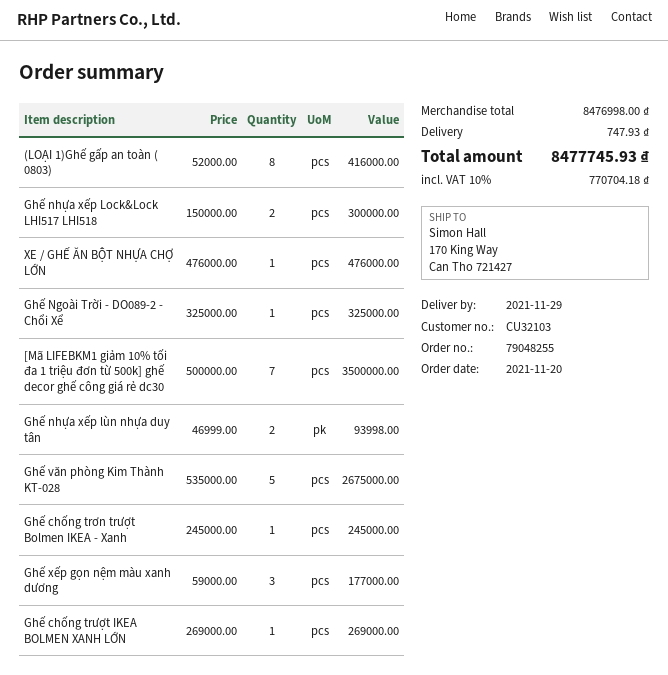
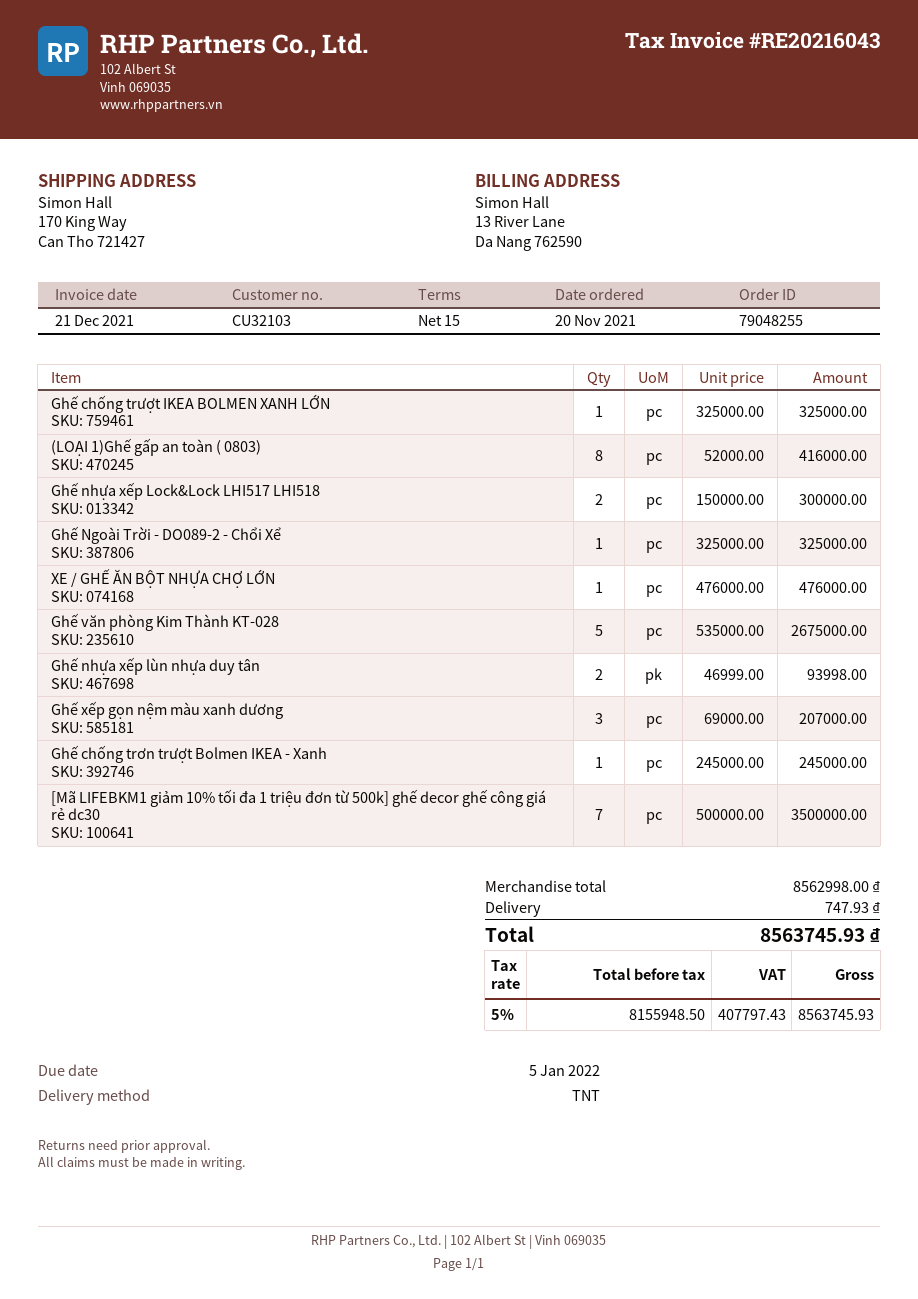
Ghế xếp gọn nệm màu xanh dương: 3 x 59000.00 = 177000.00 -> 3 x 69000.00 = 207000.00
Ghế chống trượt IKEA BOLMEN XANH LỚN: 1 x 269000.00 = 269000.00 -> 1 x 325000.00 = 325000.00
subtotal: 8476998.00 -> 8562998.00
tax: 10% = 770704.18 -> 5% = 407797.43
total: 8477745.93 -> 8563745.93

